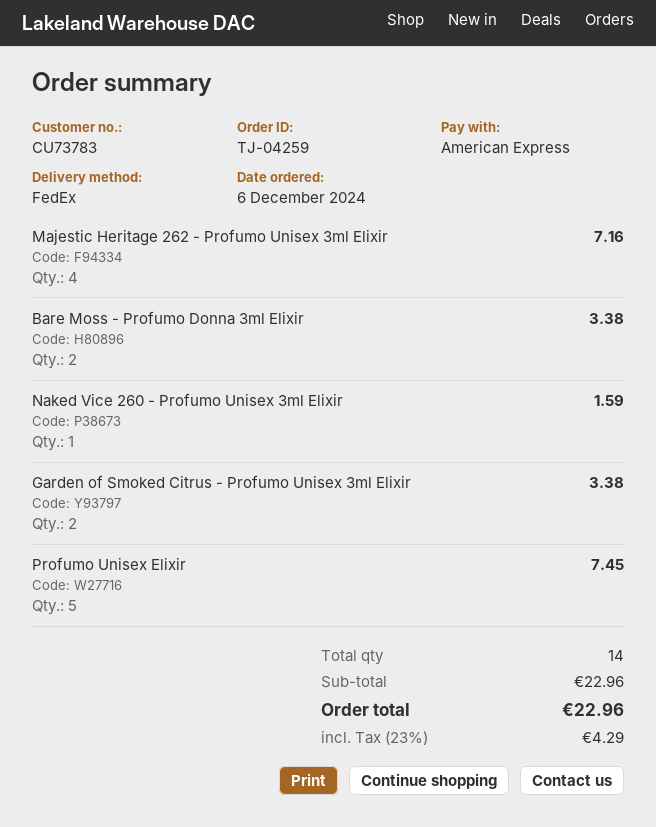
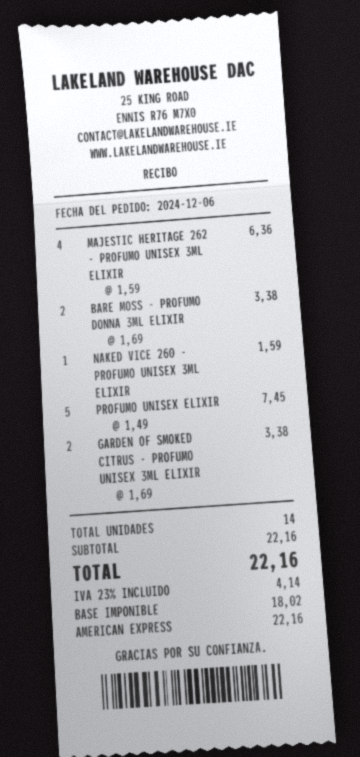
Majestic Heritage 262 - Profumo Unisex 3ml Elixir: 4 for 7.16 -> 4 for 6.36
subtotal: 22.96 -> 22.16
tax: 23% = 4.29 -> 23% = 4.14
total: 22.96 -> 22.16

